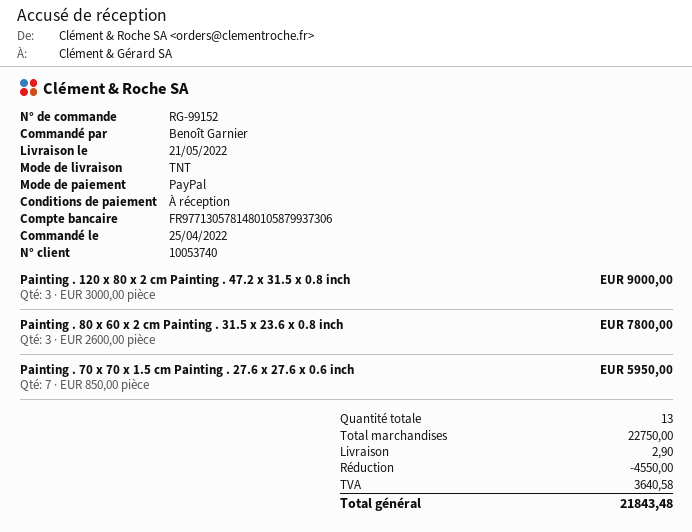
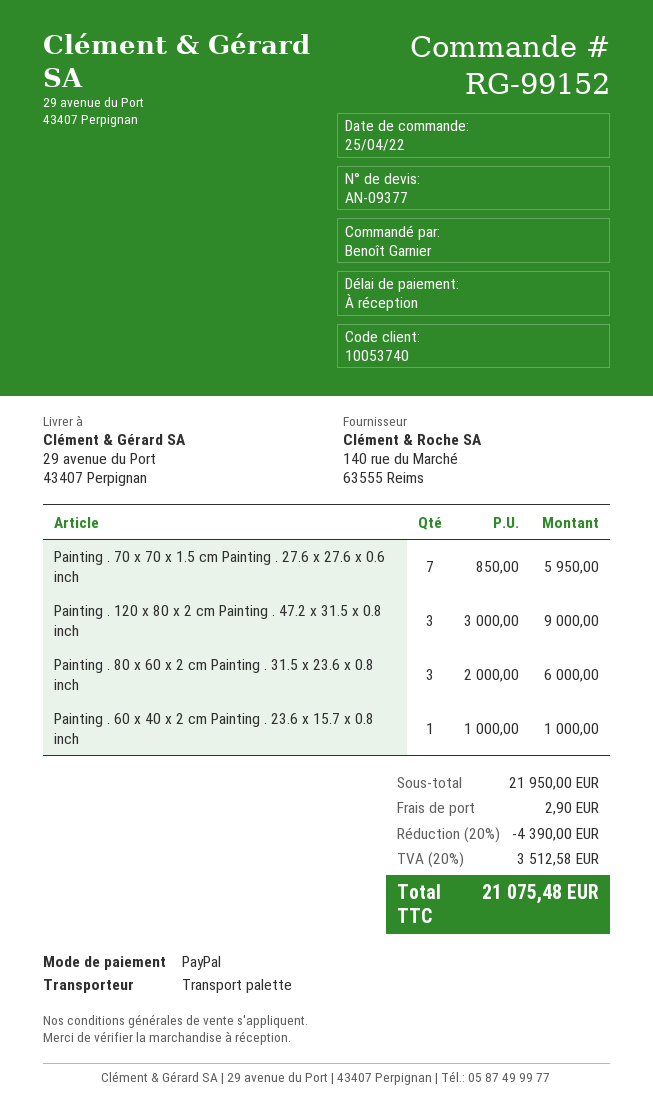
shipping method: TNT -> pallet freight
Painting . 80 x 60 x 2 cm Painting . 31.5 x 23.6 x 0.8 inch: 3 x 2600.00 = 7800.00 -> 3 x 2000.00 = 6000.00
Painting . 60 x 40 x 2 cm Painting . 23.6 x 15.7 x 0.8 inch: none -> 1 x 1000.00 = 1000.00
subtotal: 22750.00 -> 21950.00
discount: 4550.00 -> 4390.00
tax: 3640.58 -> 3512.58
total: 21843.48 -> 21075.48

